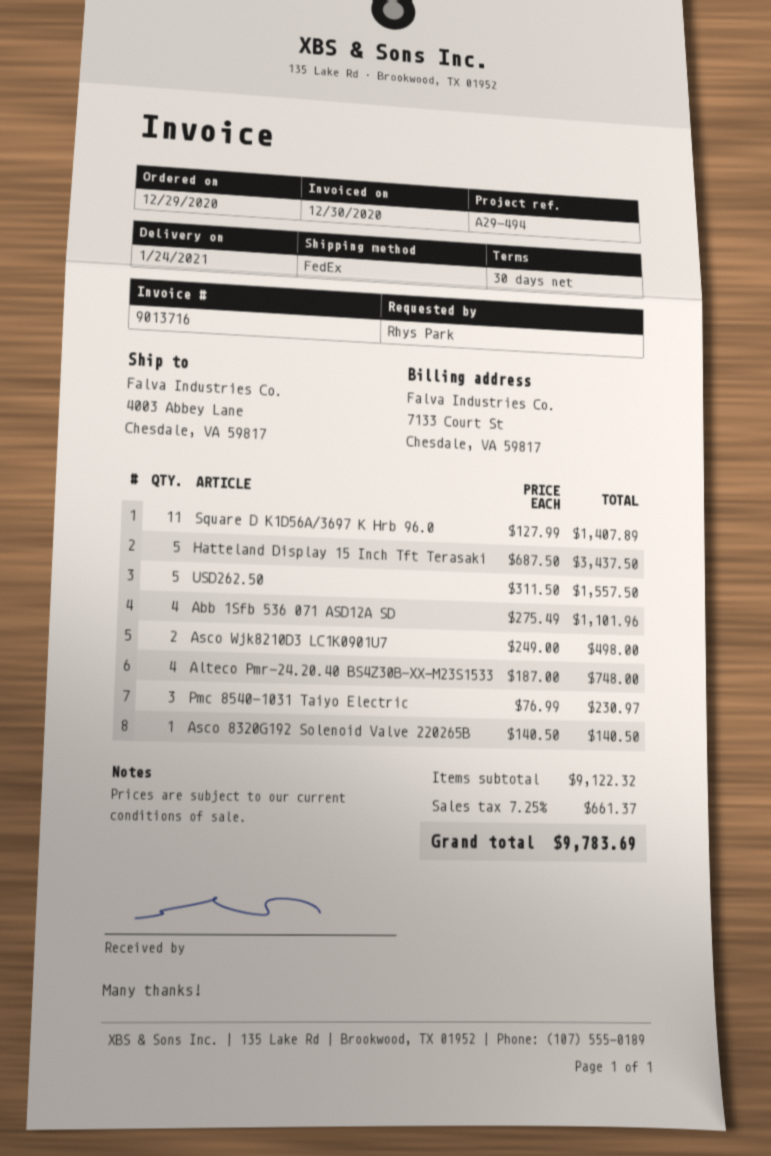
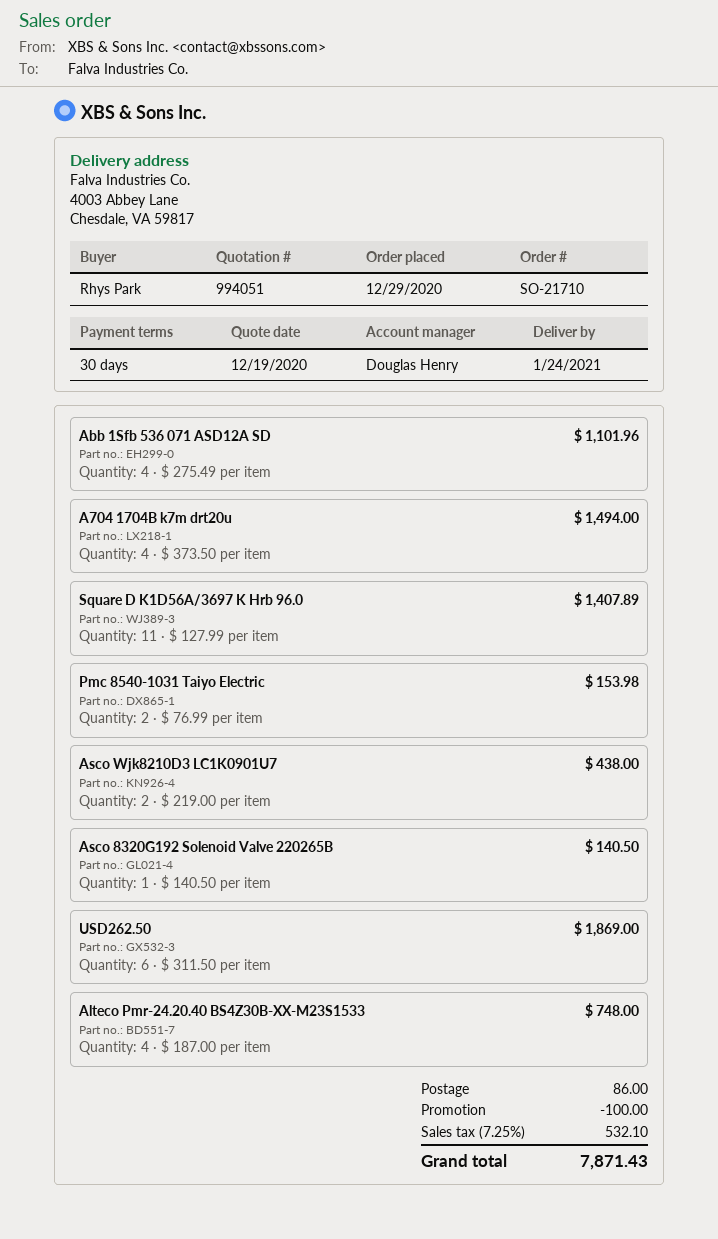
Hatteland Display 15 Inch Tft Terasaki: 5 x 687.50 = 3437.50 -> none
USD262.50: 5 x 311.50 = 1557.50 -> 6 x 311.50 = 1869.00
Asco Wjk8210D3 LC1K0901U7: 2 x 249.00 = 498.00 -> 2 x 219.00 = 438.00
Pmc 8540-1031 Taiyo Electric: 3 x 76.99 = 230.97 -> 2 x 76.99 = 153.98
A704 1704B k7m drt20u: none -> 4 x 373.50 = 1494.00
discount: none -> 100.00
shipping: none -> 86.00
tax: 7.25% = 661.37 -> 7.25% = 532.10
total: 9783.69 -> 7871.43

